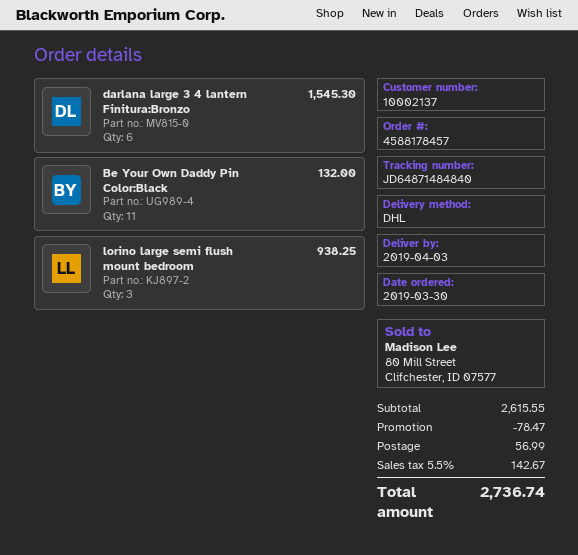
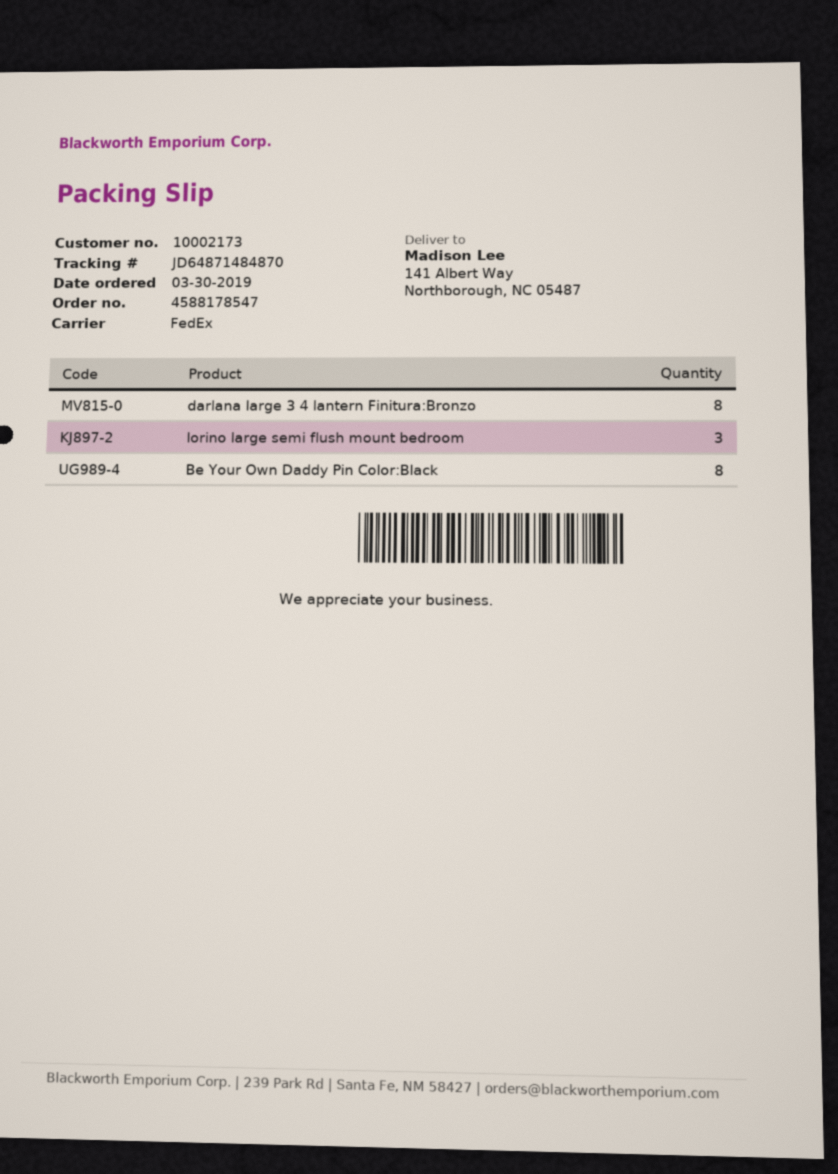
order number: 4588178457 -> 4588178547
customer number: 10002137 -> 10002173
shipping method: DHL -> FedEx
tracking number: JD64871484840 -> JD64871484870
darlana large 3 4 lantern Finitura:Bronzo: 6 -> 8
Be Your Own Daddy Pin Color:Black: 11 -> 8

